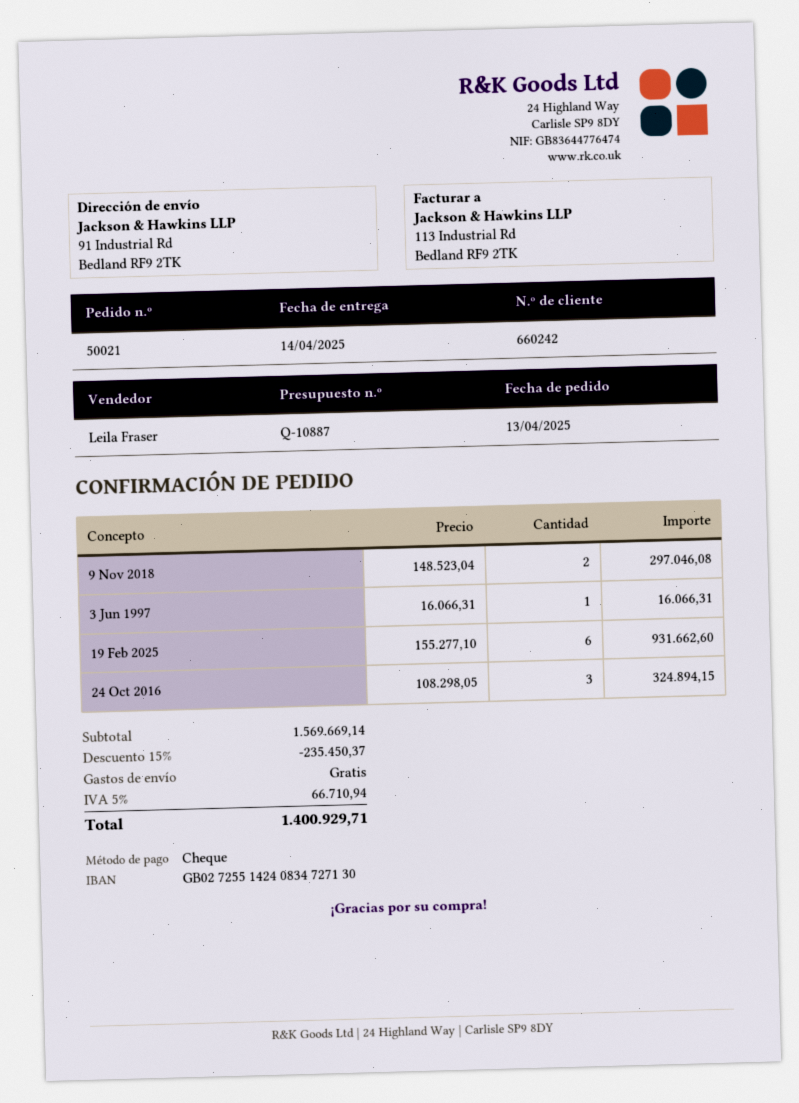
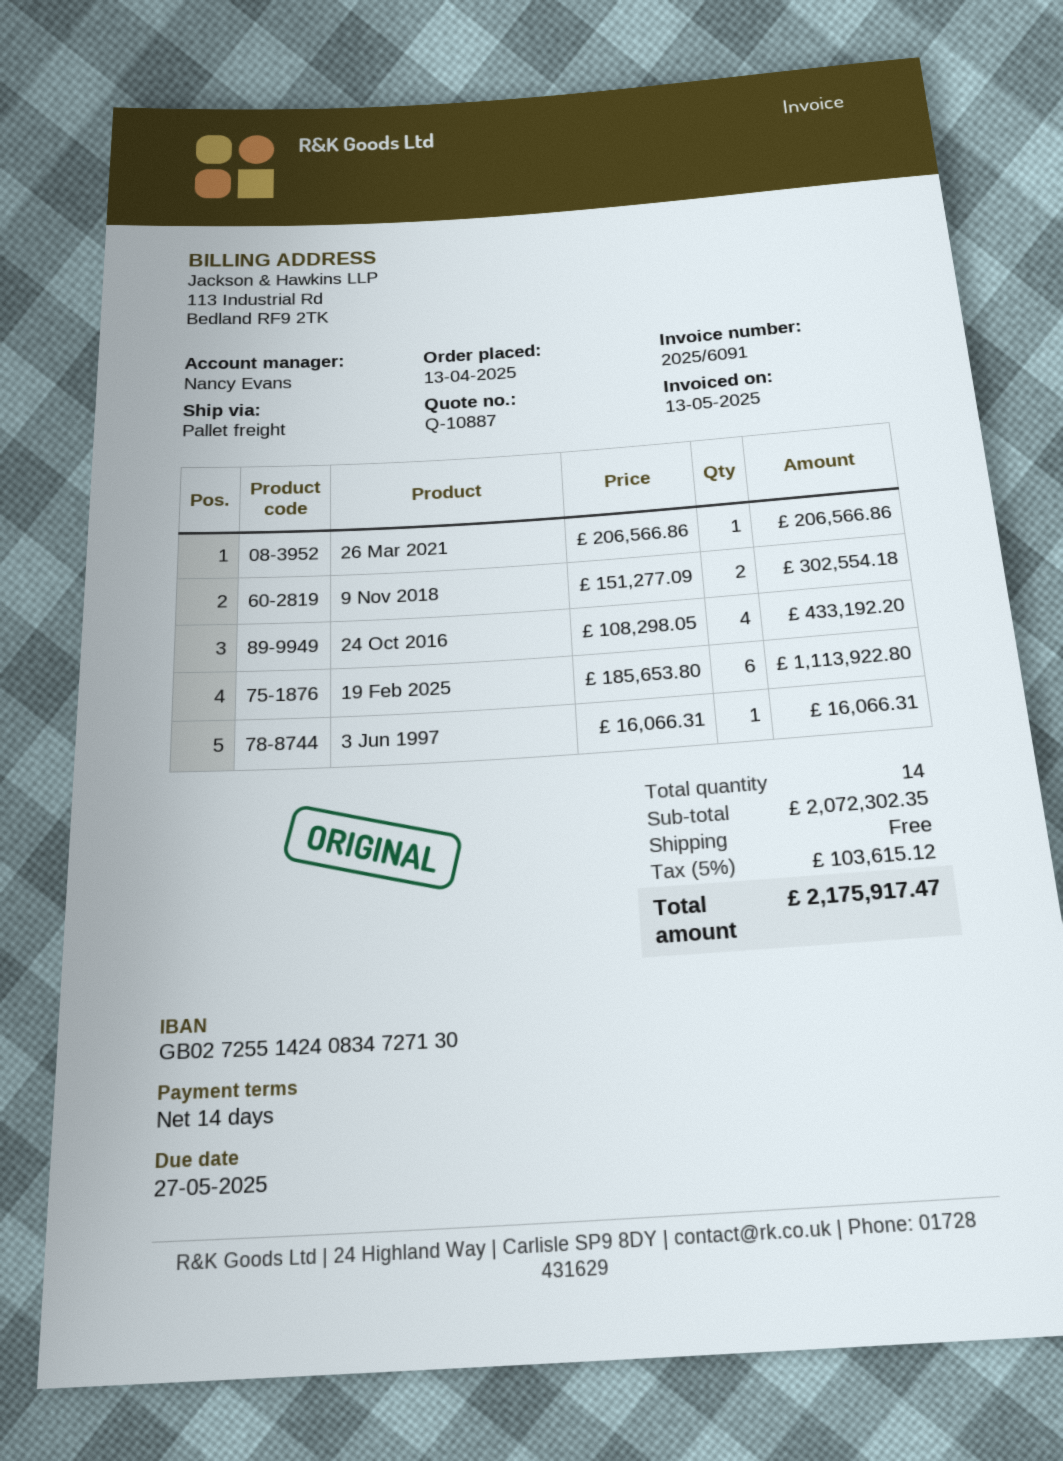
sales rep: Leila Fraser -> Nancy Evans
9 Nov 2018: 2 x 148523.04 = 297046.08 -> 2 x 151277.09 = 302554.18
19 Feb 2025: 6 x 155277.10 = 931662.60 -> 6 x 185653.80 = 1113922.80
24 Oct 2016: 3 x 108298.05 = 324894.15 -> 4 x 108298.05 = 433192.20
26 Mar 2021: none -> 1 x 206566.86 = 206566.86
subtotal: 1569669.14 -> 2072302.35
discount: 15% = 235450.37 -> none
tax: 5% = 66710.94 -> 5% = 103615.12
total: 1400929.71 -> 2175917.47

